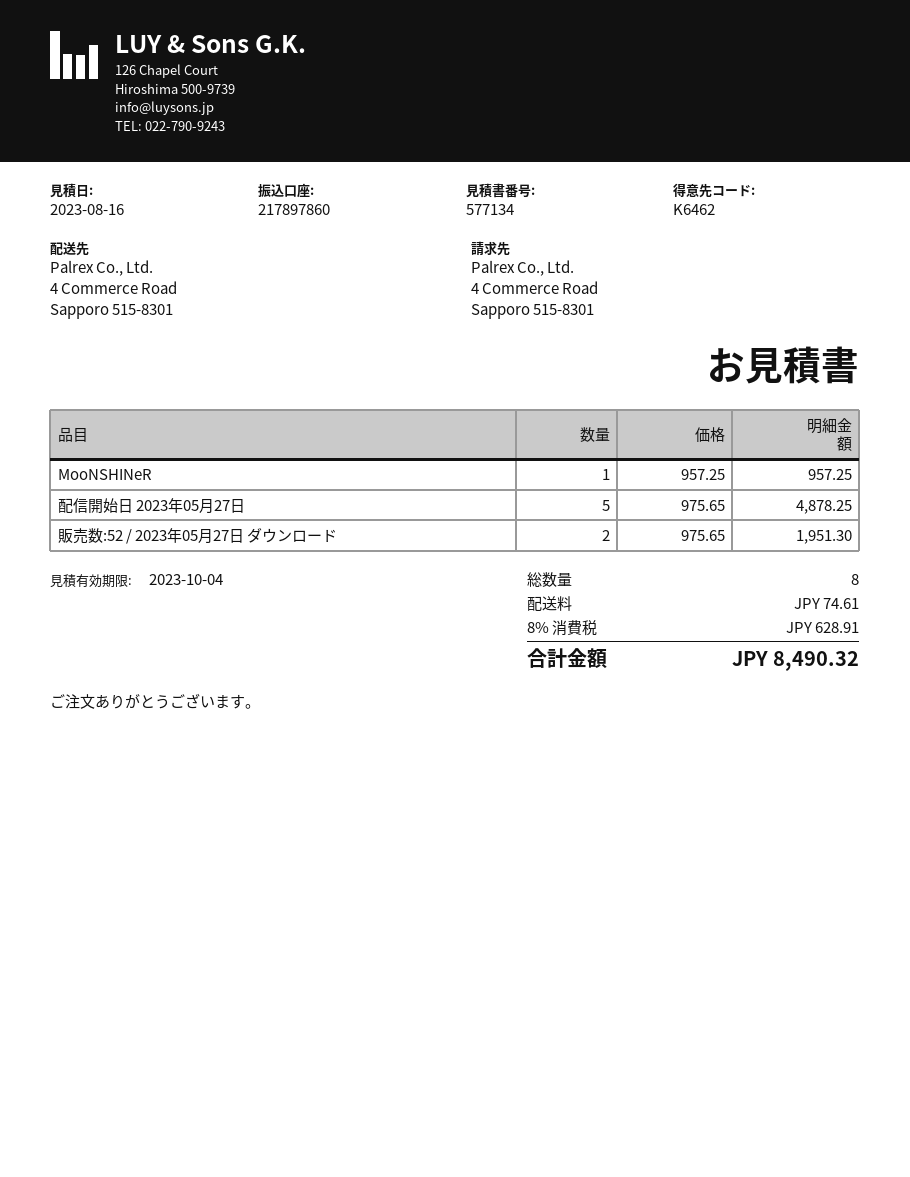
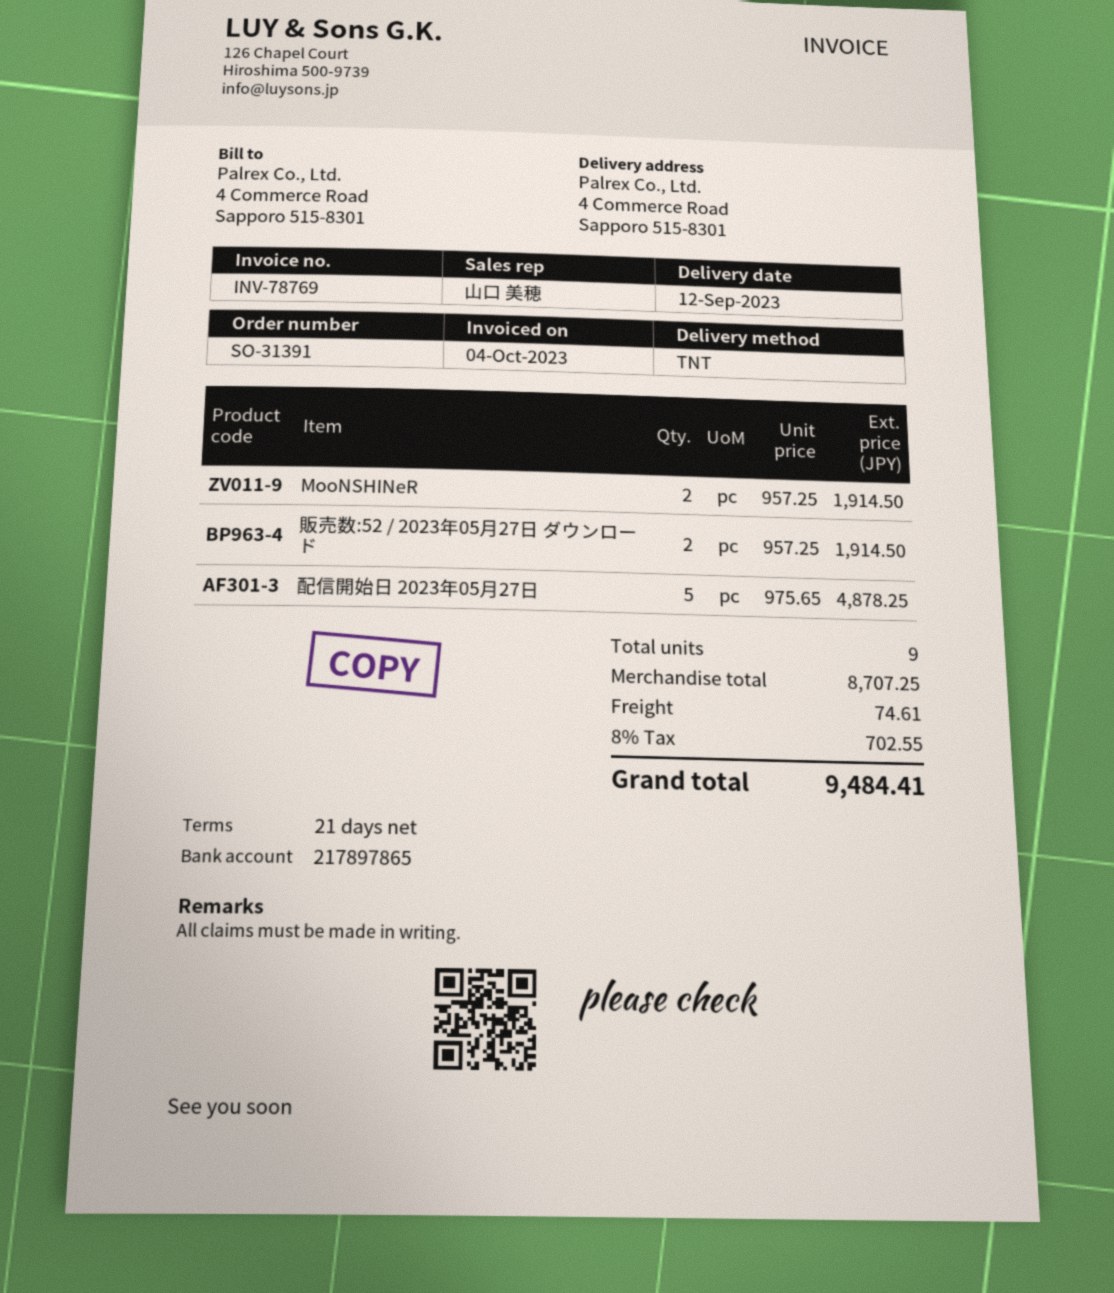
bank account: 217897860 -> 217897865
MooNSHINeR: 1 x 957.25 = 957.25 -> 2 x 957.25 = 1914.50
販売数:52 / 2023年05月27日 ダウンロード: 2 x 975.65 = 1951.30 -> 2 x 957.25 = 1914.50
total quantity: 8 -> 9
tax: 8% = 628.91 -> 8% = 702.55
total: 8490.32 -> 9484.41

